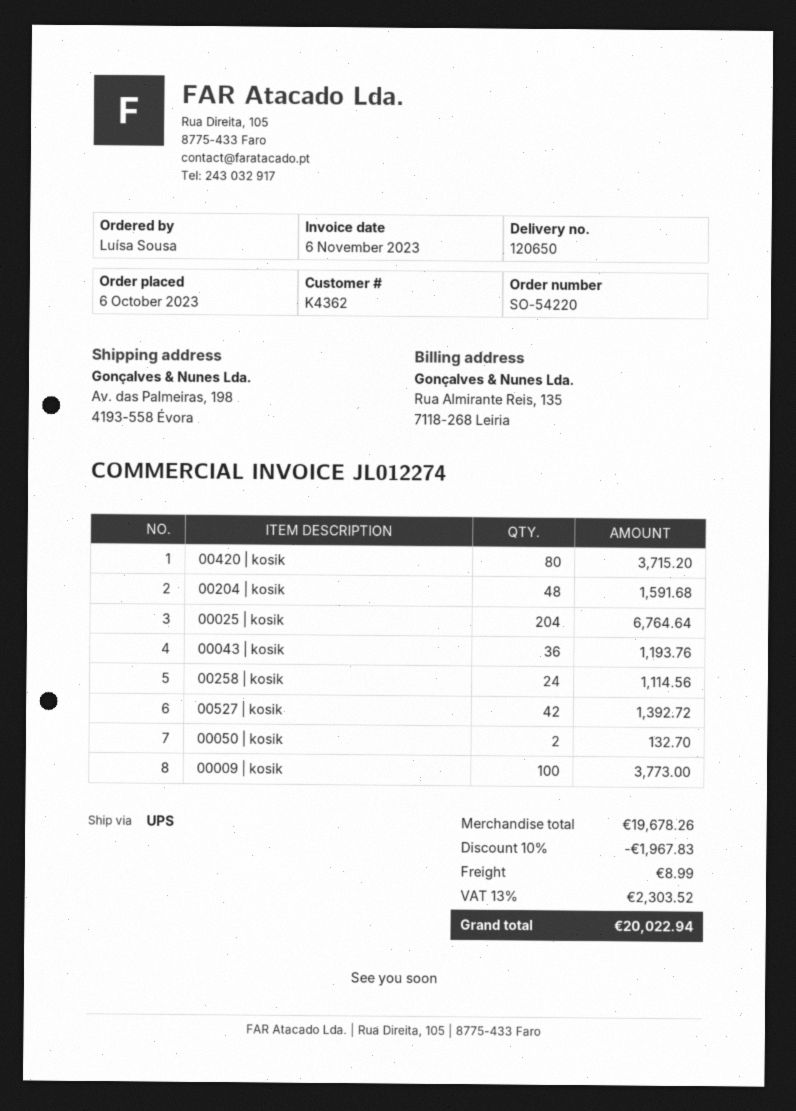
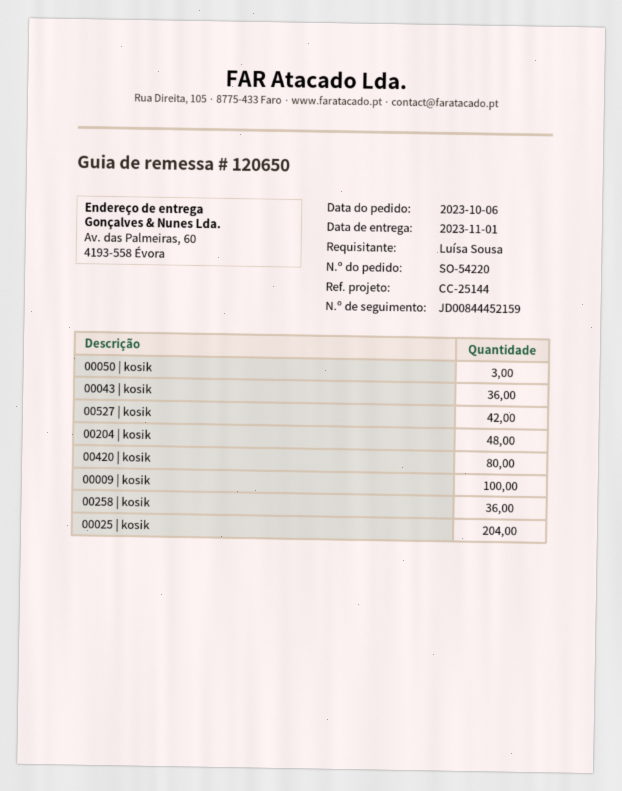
ship to: Av. das Palmeiras, 198, 4193-558 Évora -> Av. das Palmeiras, 60, 4193-558 Évora
00258 | kosik: 24 -> 36
00050 | kosik: 2 -> 3

